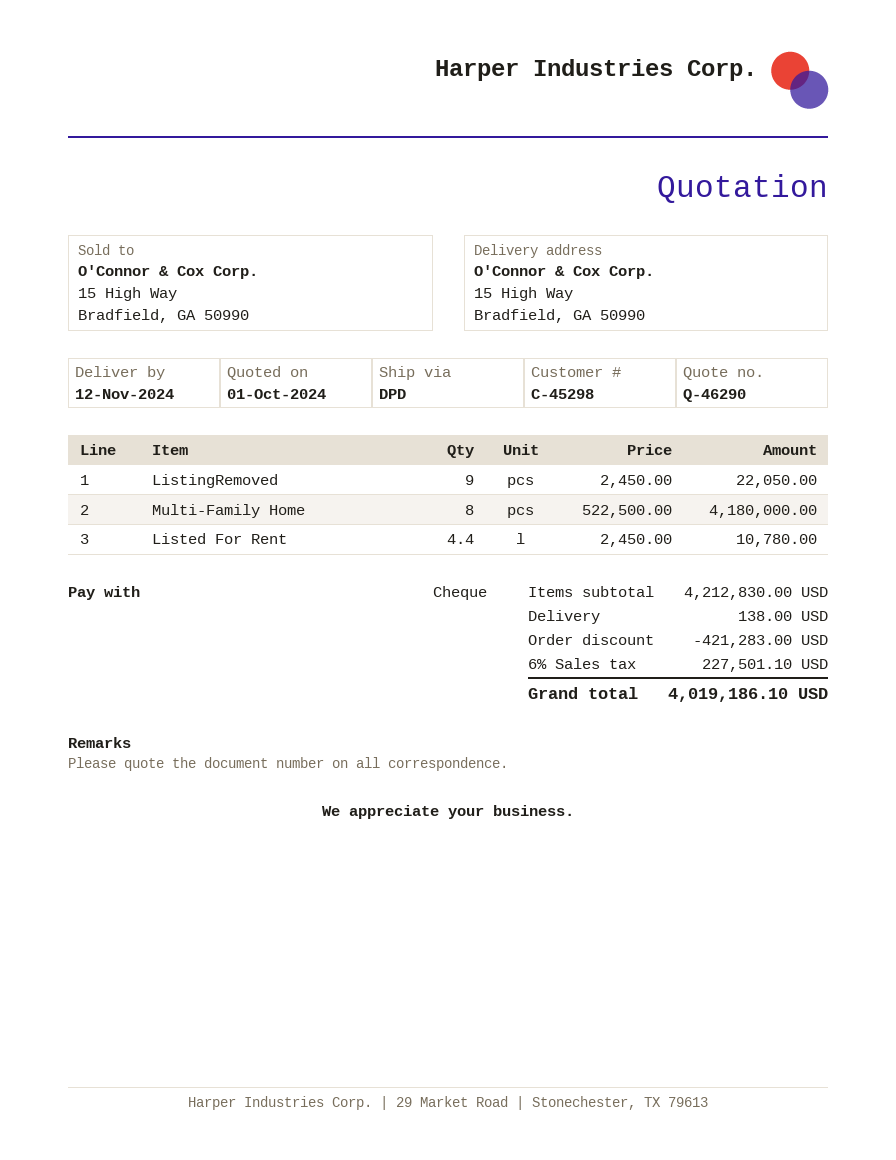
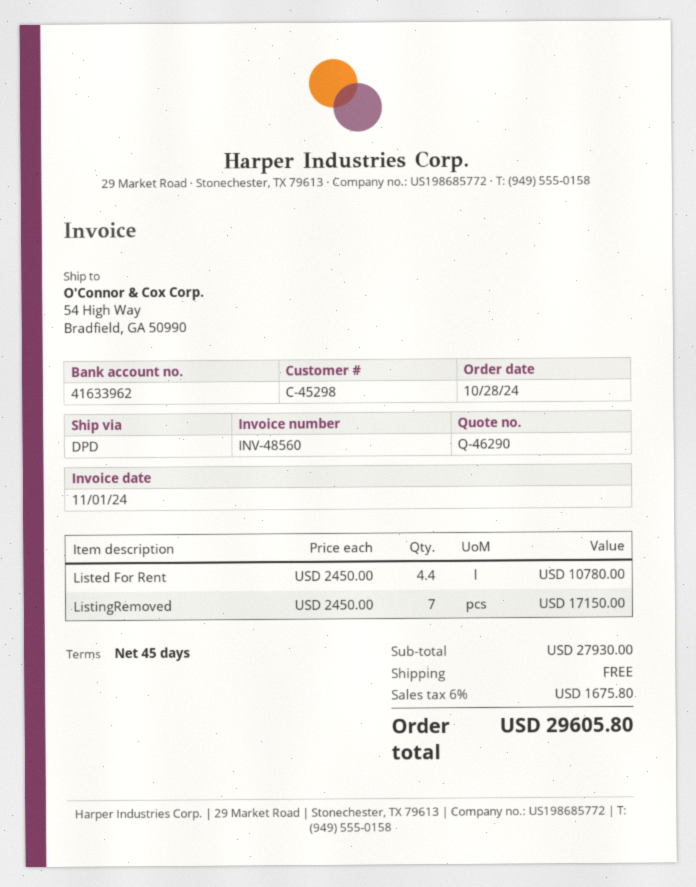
ship to: 15 High Way, Bradfield, GA 50990 -> 54 High Way, Bradfield, GA 50990
ListingRemoved: 9 x 2450.00 = 22050.00 -> 7 x 2450.00 = 17150.00
Multi-Family Home: 8 x 522500.00 = 4180000.00 -> none
subtotal: 4212830.00 -> 27930.00
discount: 421283.00 -> none
shipping: 138.00 -> 0.00
tax: 6% = 227501.10 -> 6% = 1675.80
total: 4019186.10 -> 29605.80

